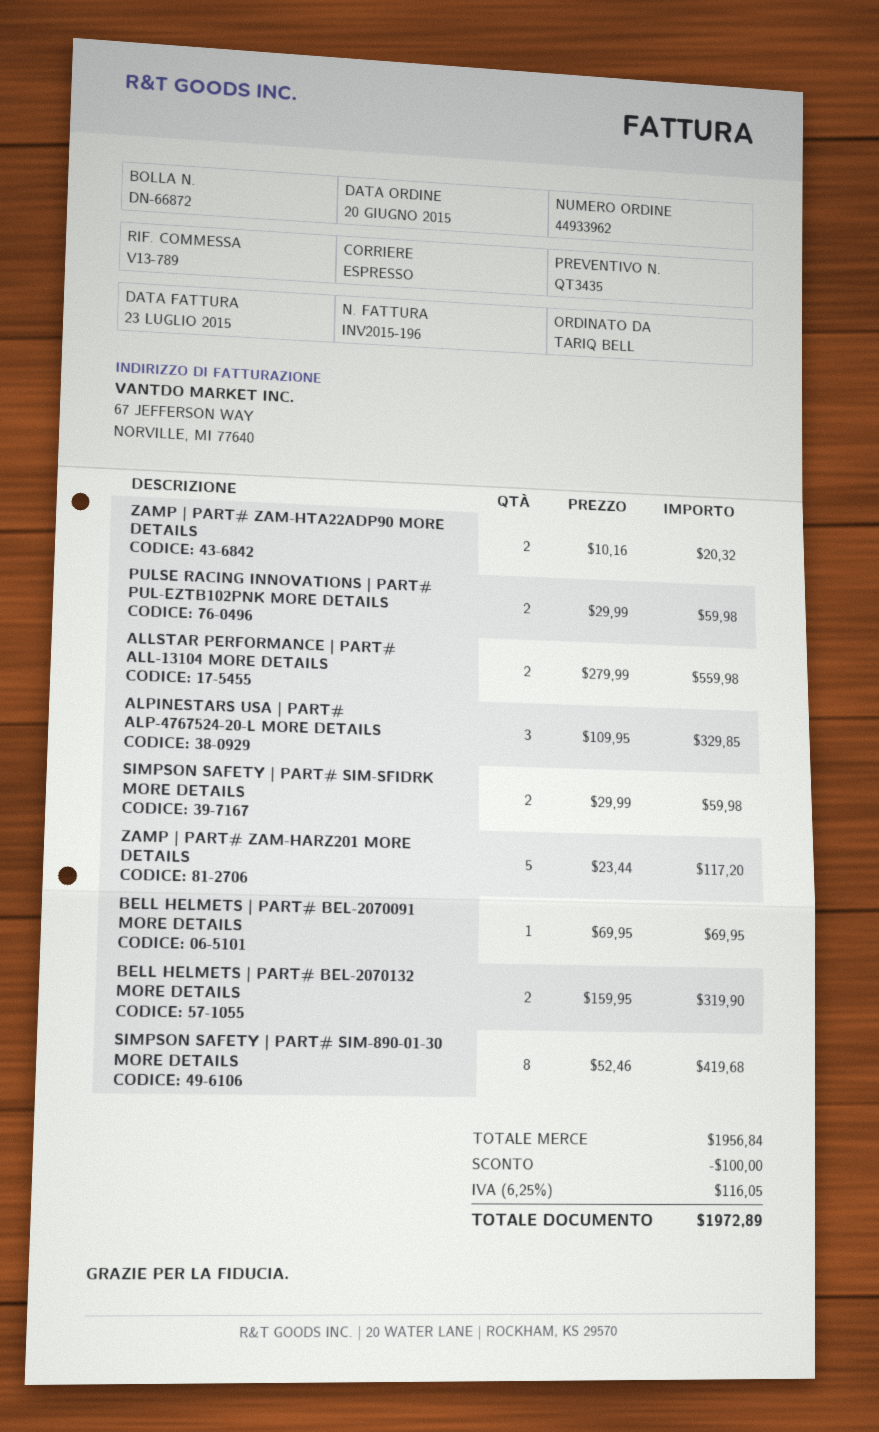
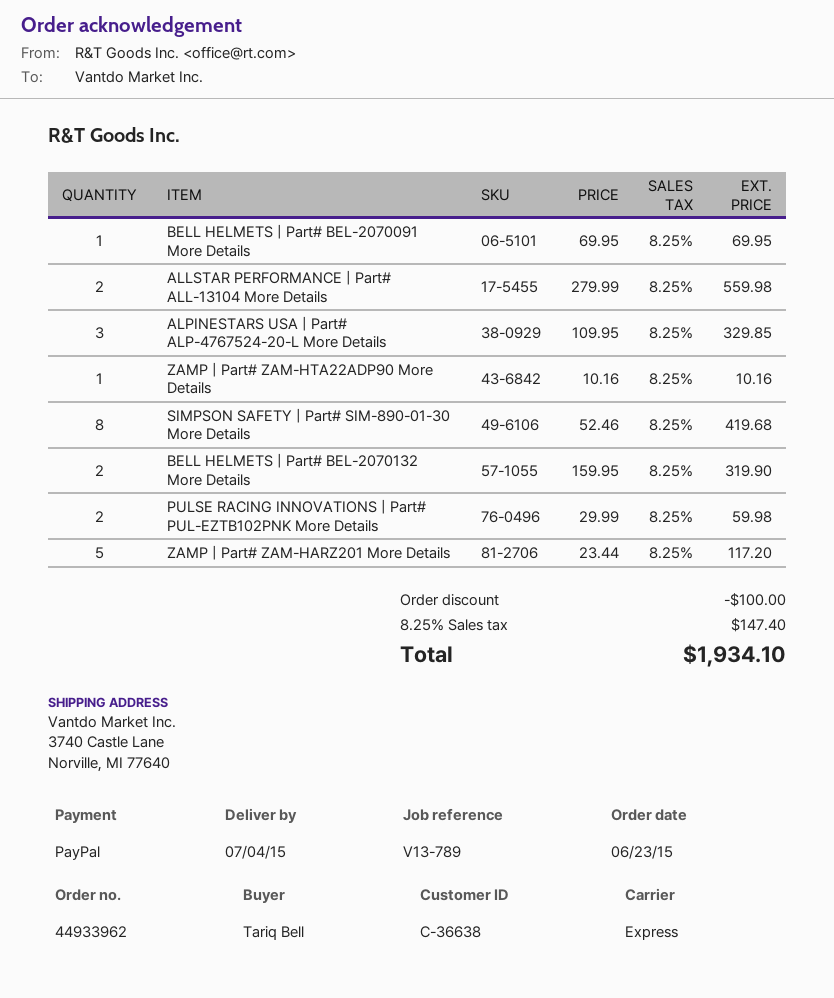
order date: 2015-06-20 -> 2015-06-23
ZAMP | PART# ZAM-HTA22ADP90 MORE DETAILS: 2 x 10.16 = 20.32 -> 1 x 10.16 = 10.16
SIMPSON SAFETY | PART# SIM-SFIDRK MORE DETAILS: 2 x 29.99 = 59.98 -> none
tax: 6.25% = 116.05 -> 8.25% = 147.40
total: 1972.89 -> 1934.10

